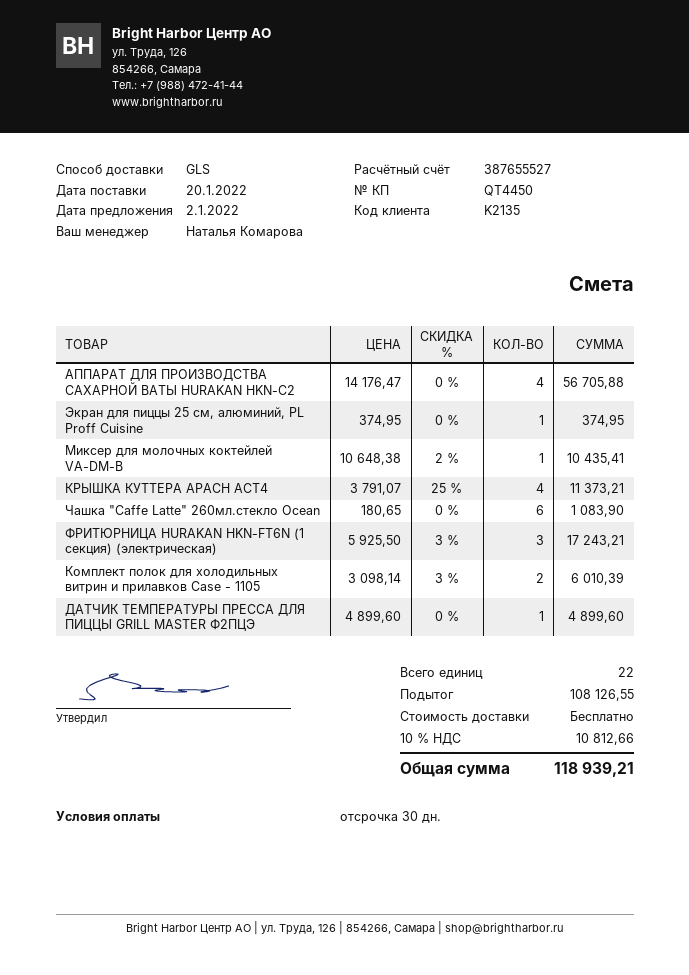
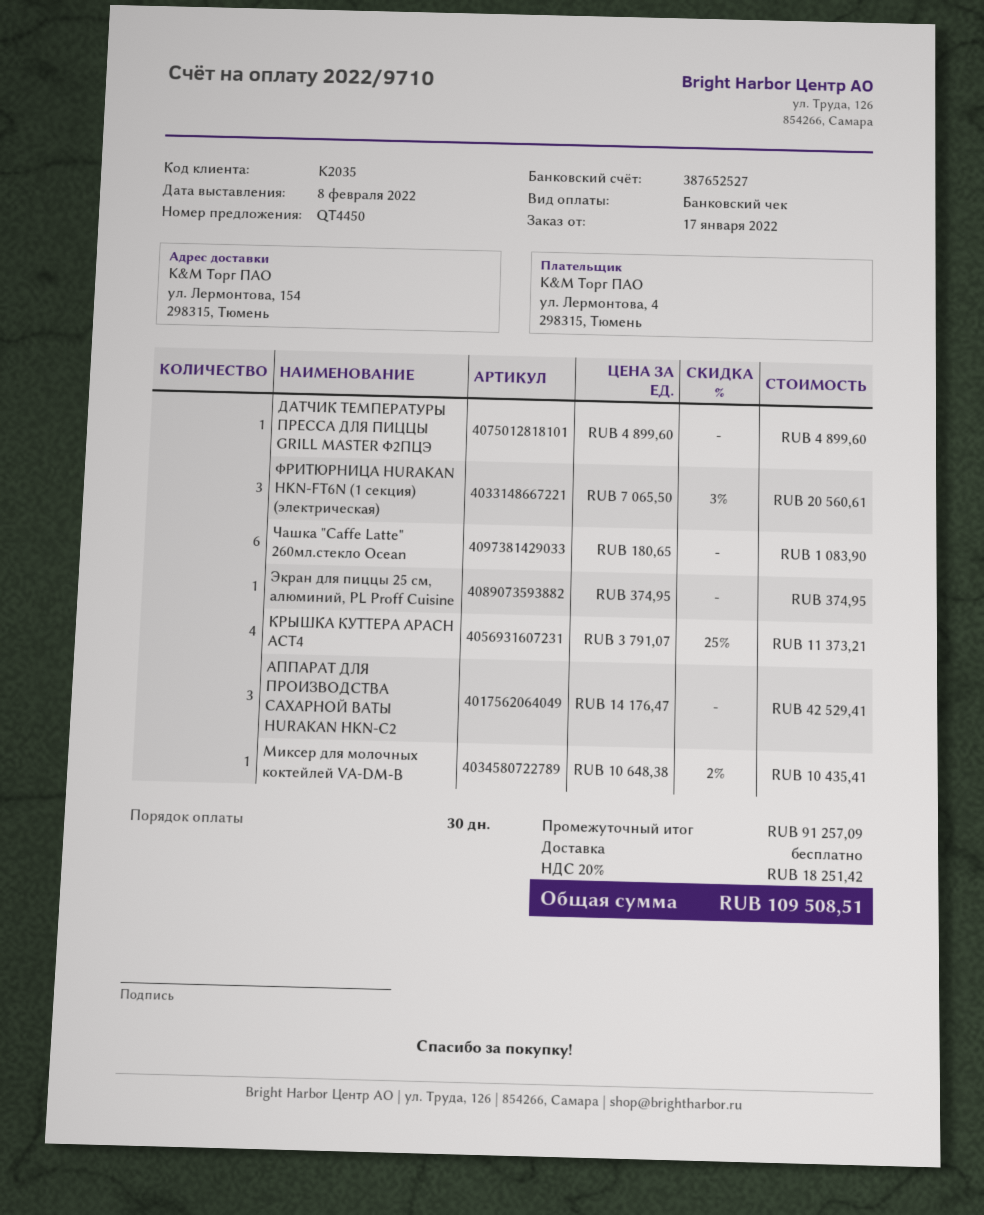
customer number: K2135 -> K2035
bank account: 387655527 -> 387652527
АППАРАТ ДЛЯ ПРОИЗВОДСТВА САХАРНОЙ ВАТЫ HURAKAN HKN-C2: 4 x 14176.47 = 56705.88 -> 3 x 14176.47 = 42529.41
ФРИТЮРНИЦА HURAKAN HKN-FT6N (1 секция) (электрическая): 3 x 5925.50 - 3% = 17243.21 -> 3 x 7065.50 - 3% = 20560.61
Комплект полок для холодильных витрин и прилавков Case - 1105: 2 x 3098.14 - 3% = 6010.39 -> none
subtotal: 108126.55 -> 91257.09
tax: 10% = 10812.66 -> 20% = 18251.42
total: 118939.21 -> 109508.51

